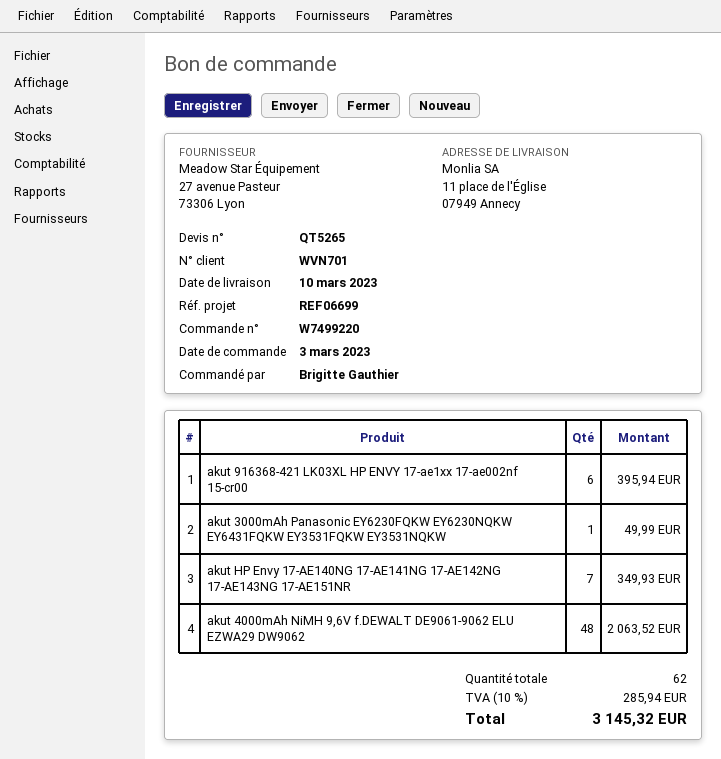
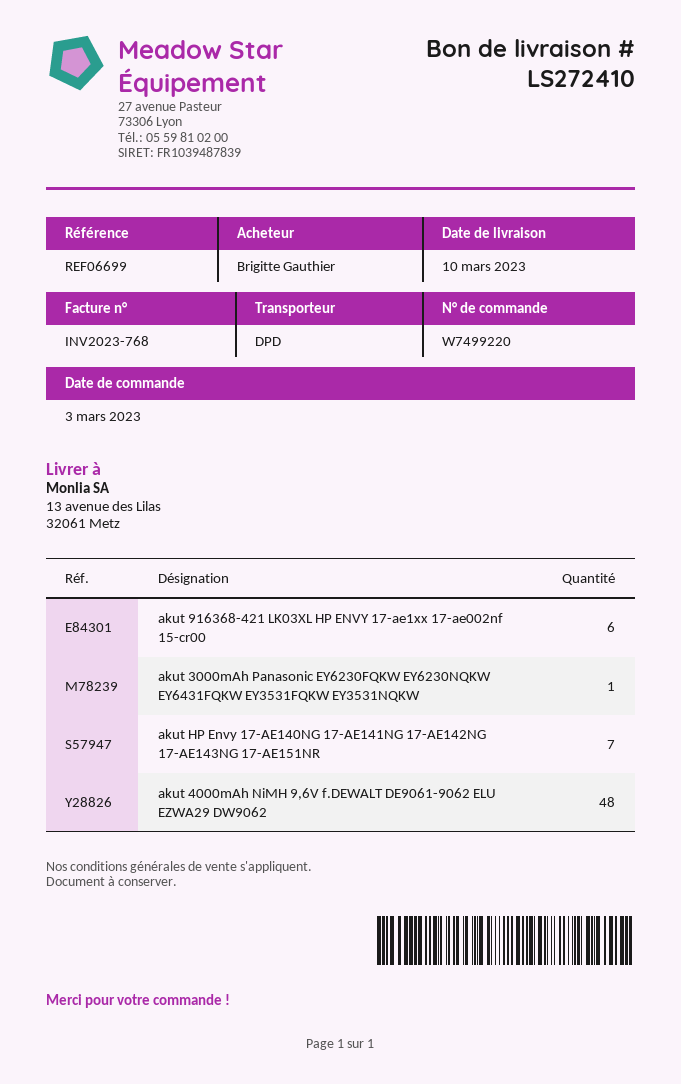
ship to: 11 place de l'Église, 07949 Annecy -> 13 avenue des Lilas, 32061 Metz

